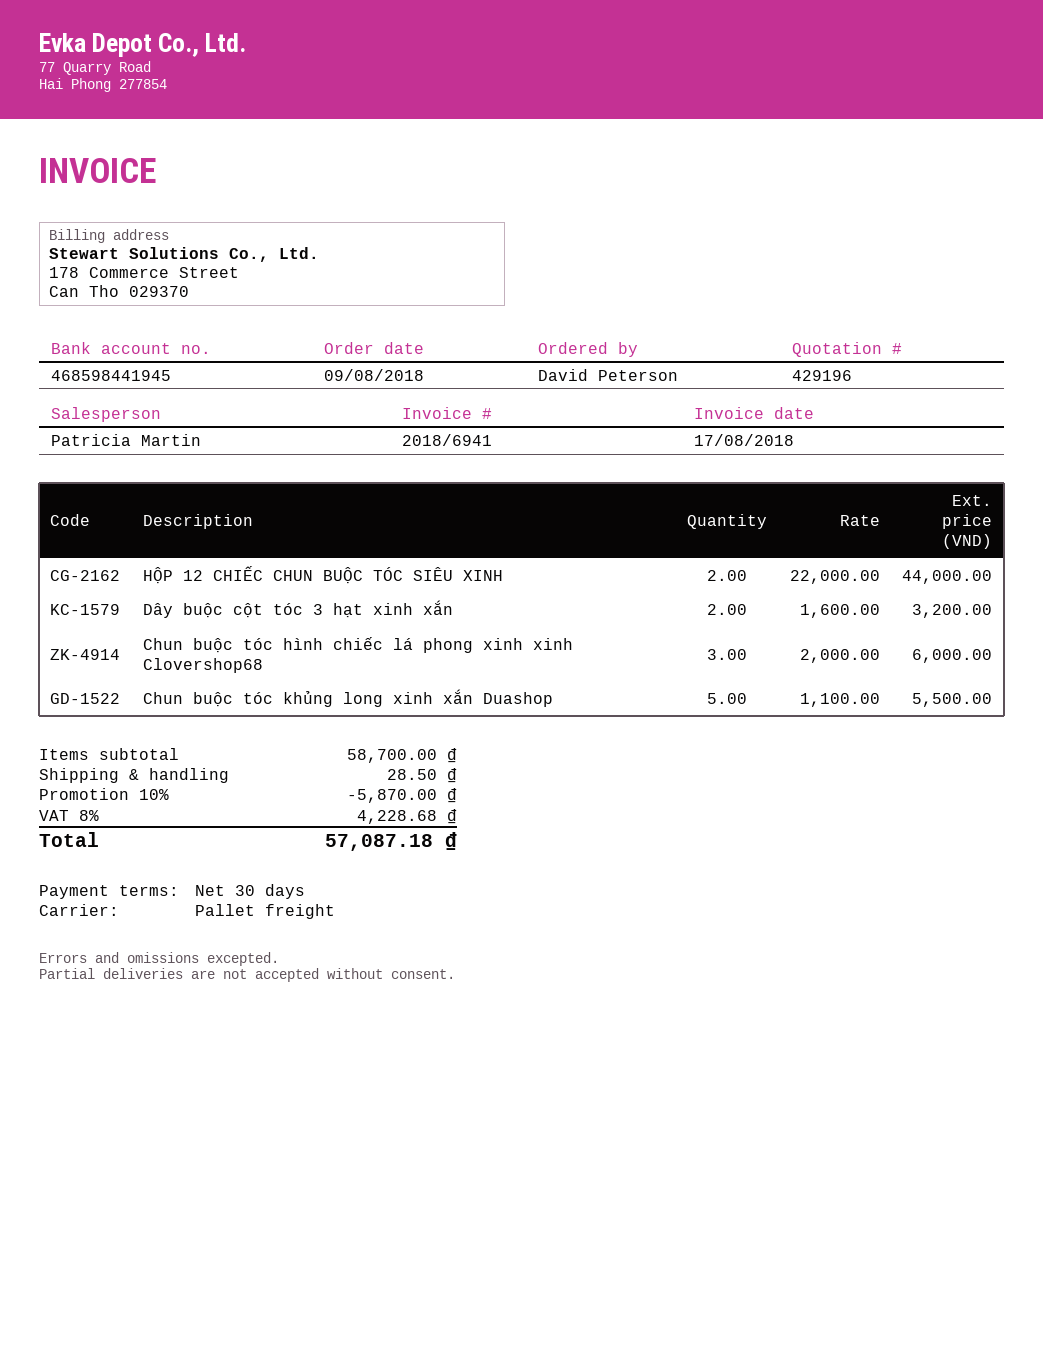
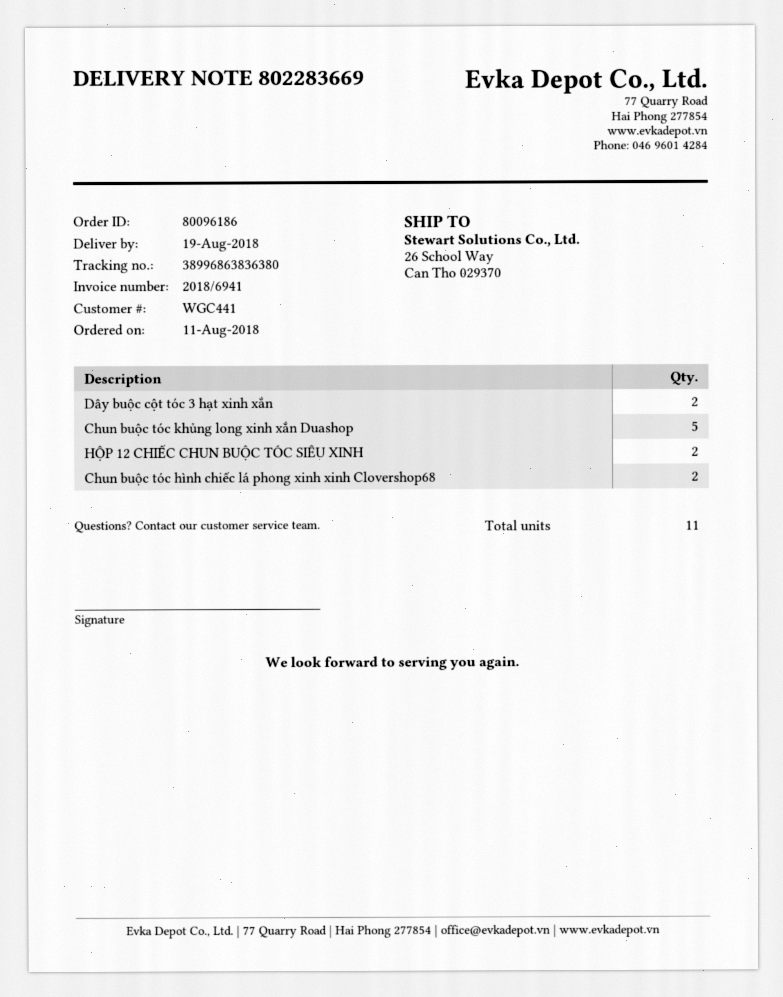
order date: 2018-08-09 -> 2018-08-11
Chun buộc tóc hình chiếc lá phong xinh xinh Clovershop68: 3 -> 2

